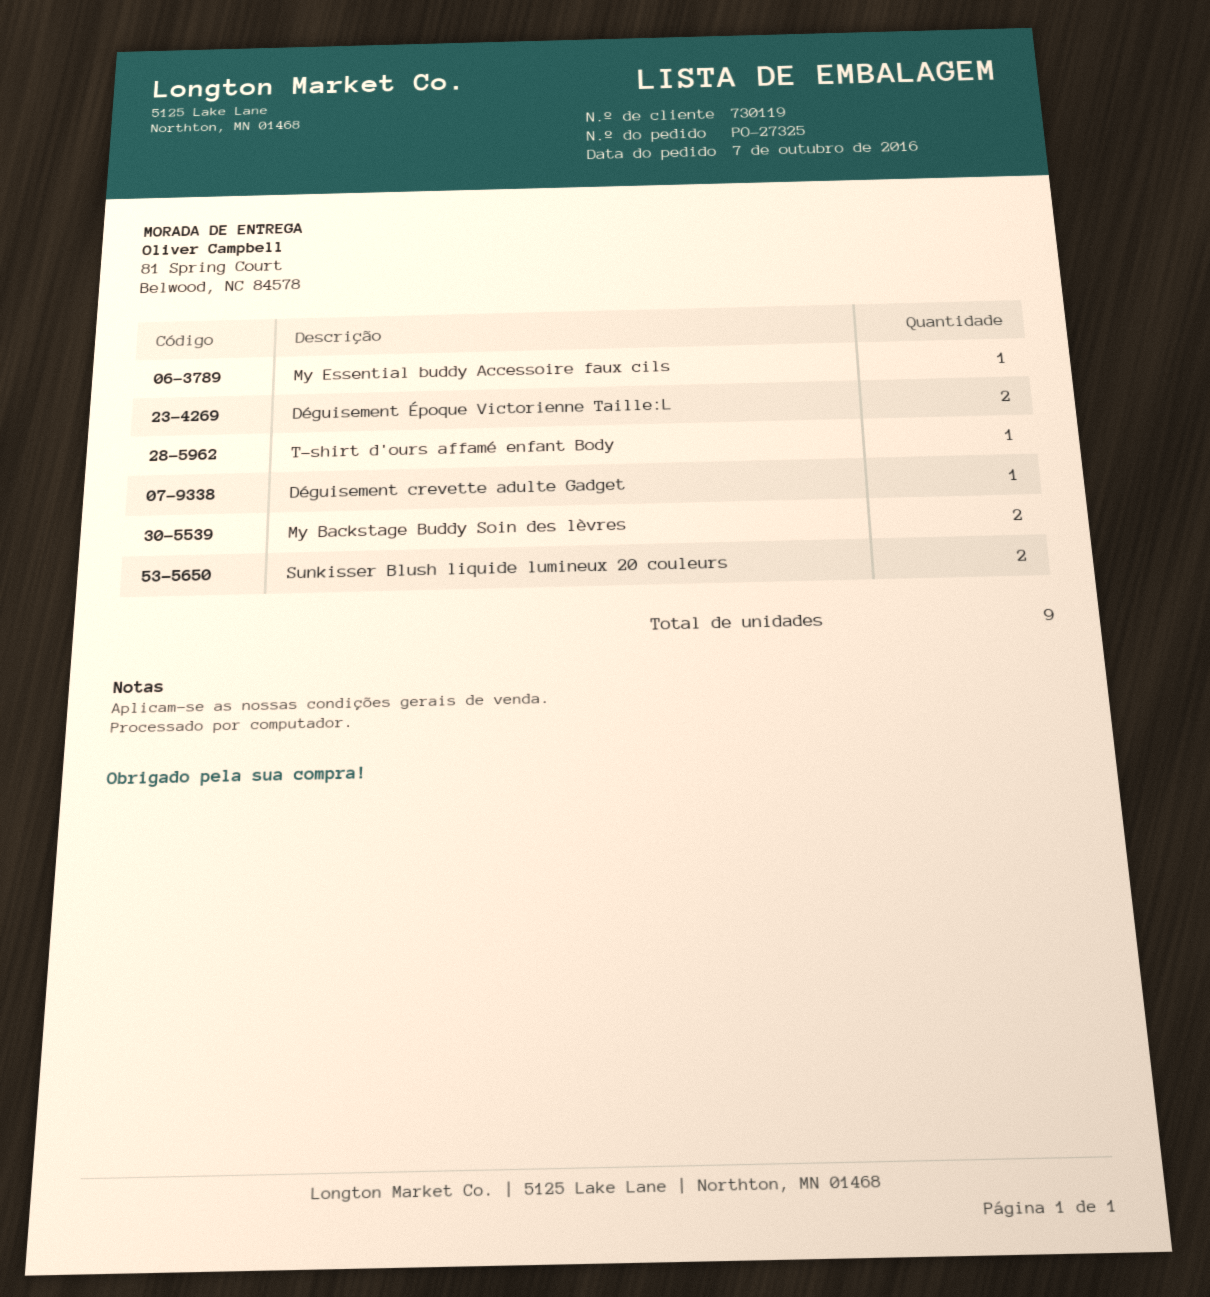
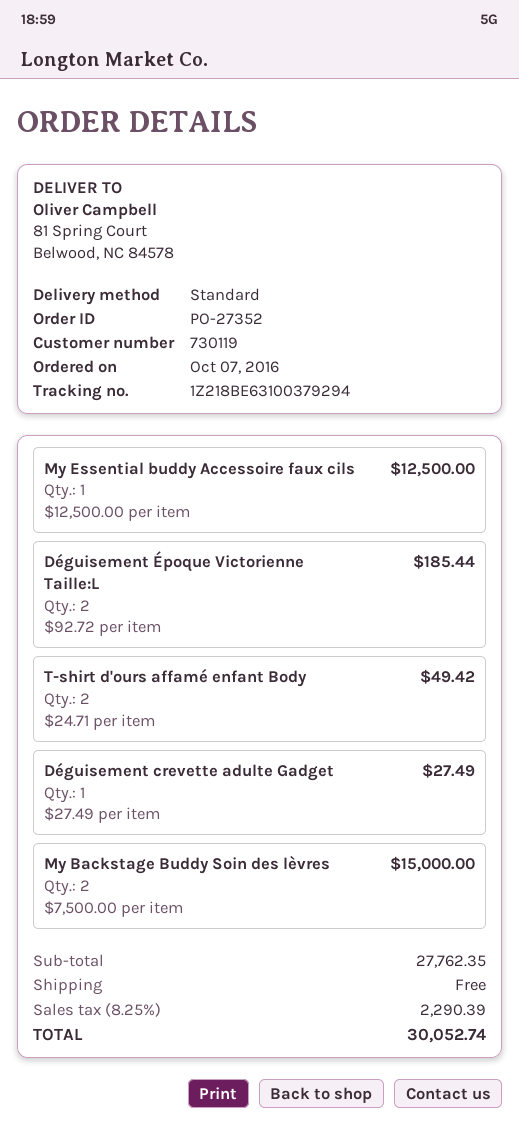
order number: PO-27325 -> PO-27352
T-shirt d'ours affamé enfant Body: 1 -> 2
Sunkisser Blush liquide lumineux 20 couleurs: 2 -> none

